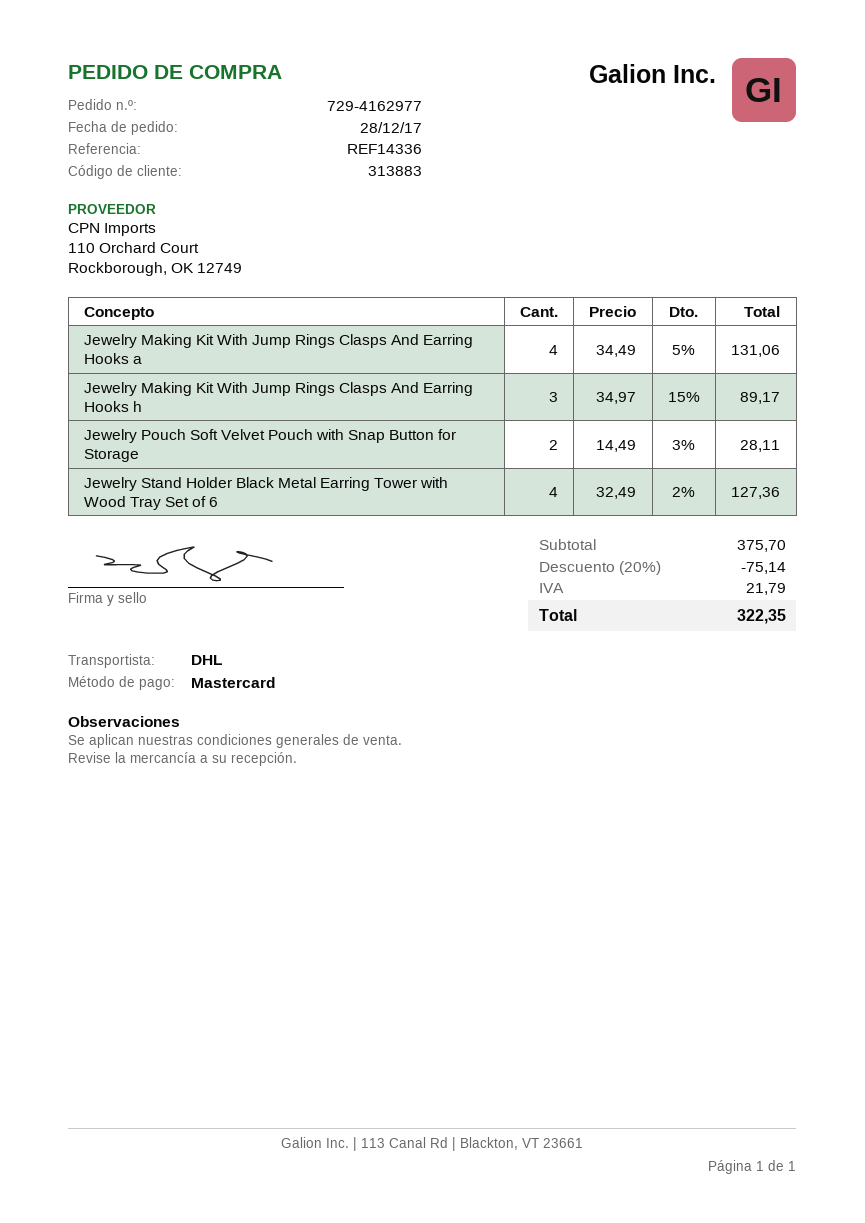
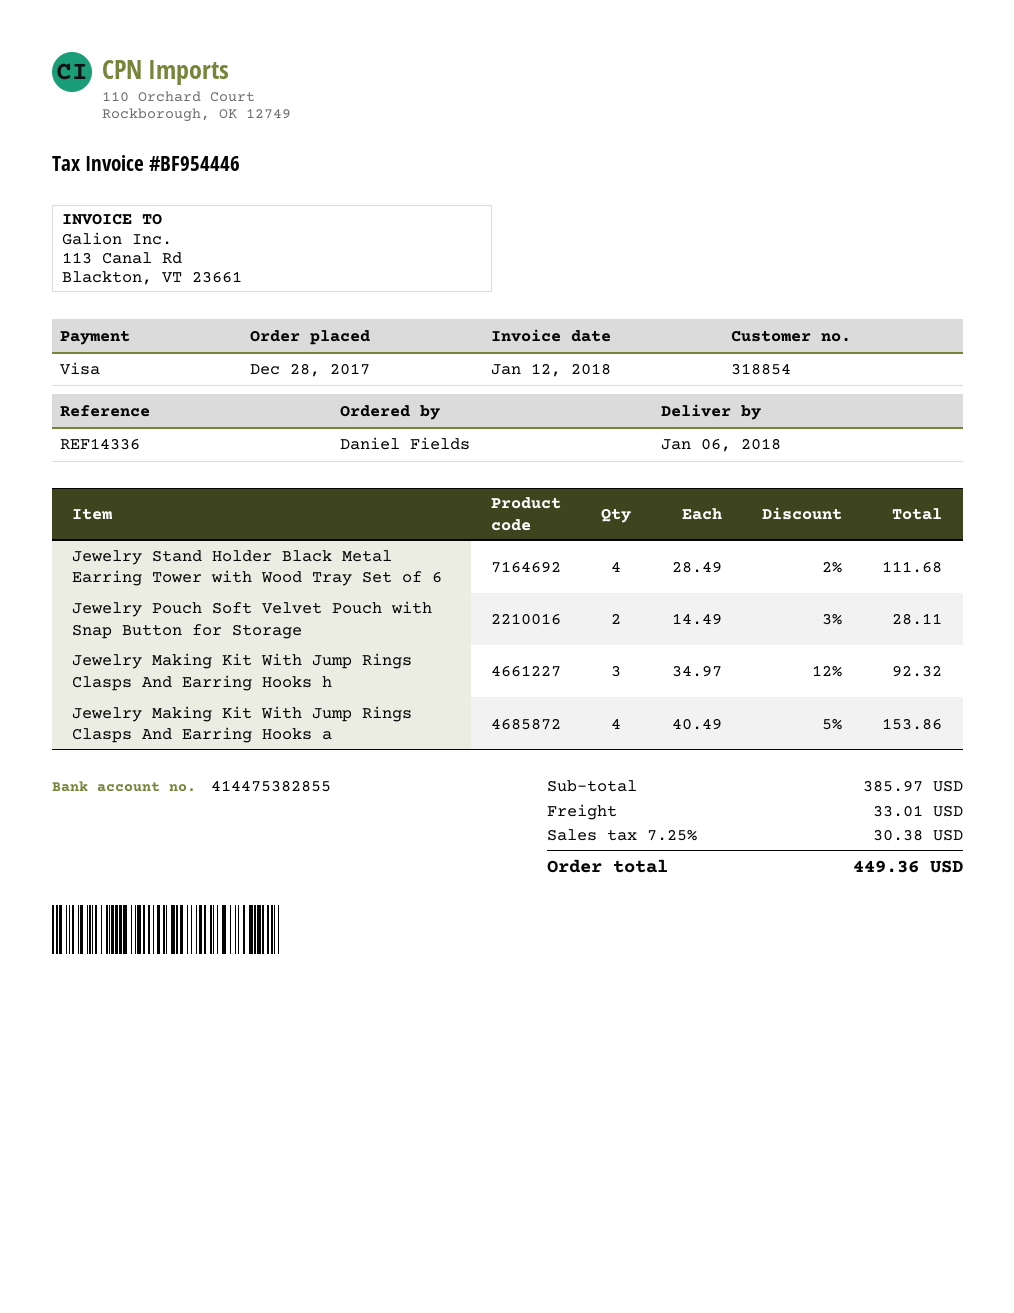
customer number: 313883 -> 318854
payment method: Mastercard -> Visa
Jewelry Making Kit With Jump Rings Clasps And Earring Hooks a: 4 x 34.49 - 5% = 131.06 -> 4 x 40.49 - 5% = 153.86
Jewelry Making Kit With Jump Rings Clasps And Earring Hooks h: 3 x 34.97 - 15% = 89.17 -> 3 x 34.97 - 12% = 92.32
Jewelry Stand Holder Black Metal Earring Tower with Wood Tray Set of 6: 4 x 32.49 - 2% = 127.36 -> 4 x 28.49 - 2% = 111.68
subtotal: 375.70 -> 385.97
discount: 20% = 75.14 -> none
shipping: none -> 33.01
tax: 21.79 -> 30.38
total: 322.35 -> 449.36

